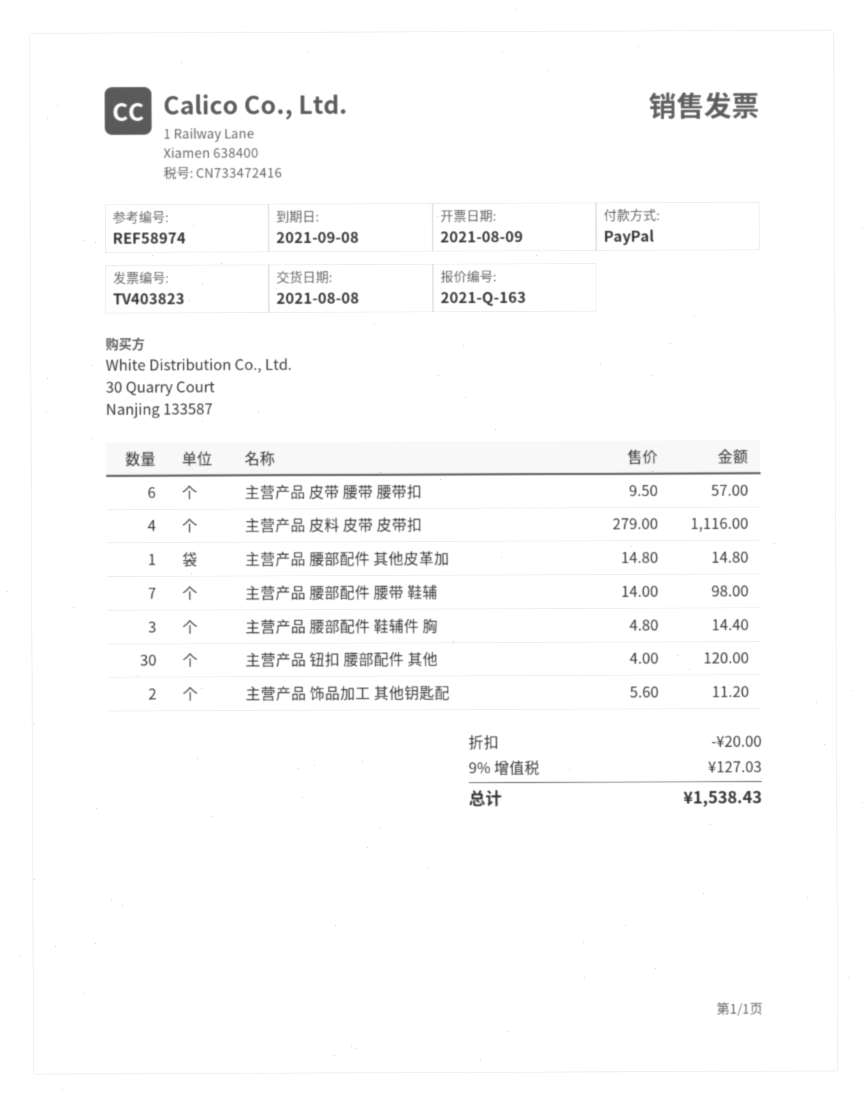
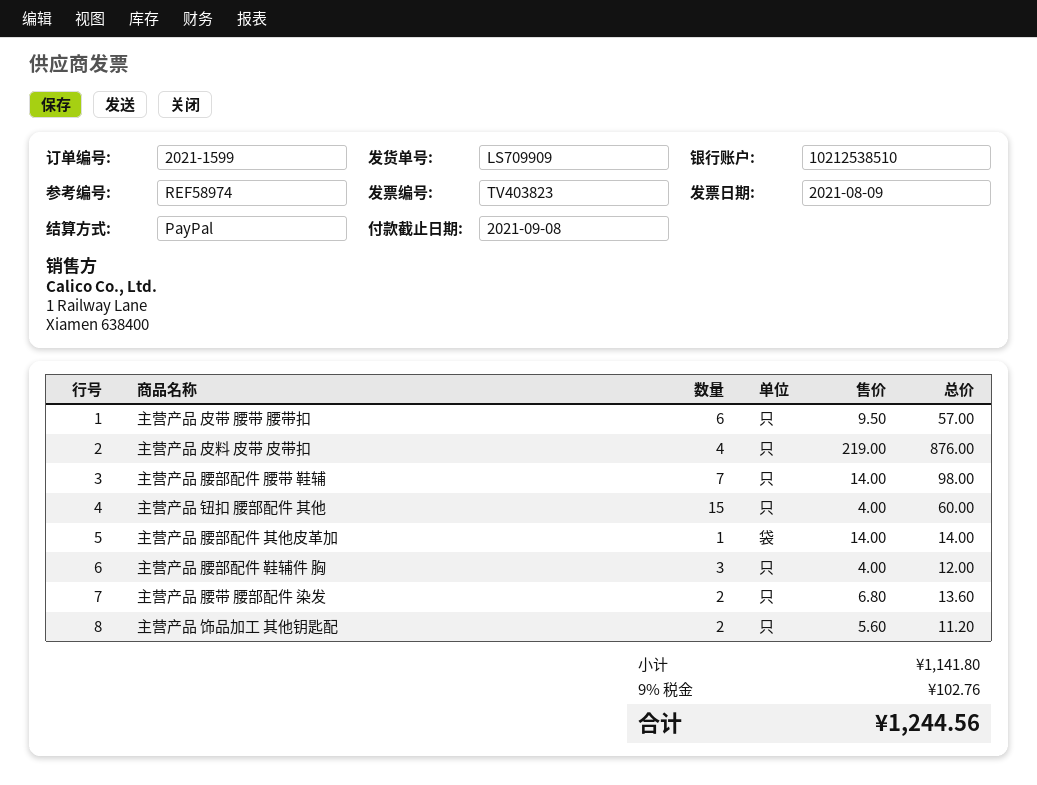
主营产品 皮料 皮带 皮带扣: 4 x 279.00 = 1116.00 -> 4 x 219.00 = 876.00
主营产品 腰部配件 其他皮革加: 1 x 14.80 = 14.80 -> 1 x 14.00 = 14.00
主营产品 腰部配件 鞋辅件 胸: 3 x 4.80 = 14.40 -> 3 x 4.00 = 12.00
主营产品 钮扣 腰部配件 其他: 30 x 4.00 = 120.00 -> 15 x 4.00 = 60.00
主营产品 腰带 腰部配件 染发: none -> 2 x 6.80 = 13.60
discount: 20.00 -> none
tax: 9% = 127.03 -> 9% = 102.76
total: 1538.43 -> 1244.56

